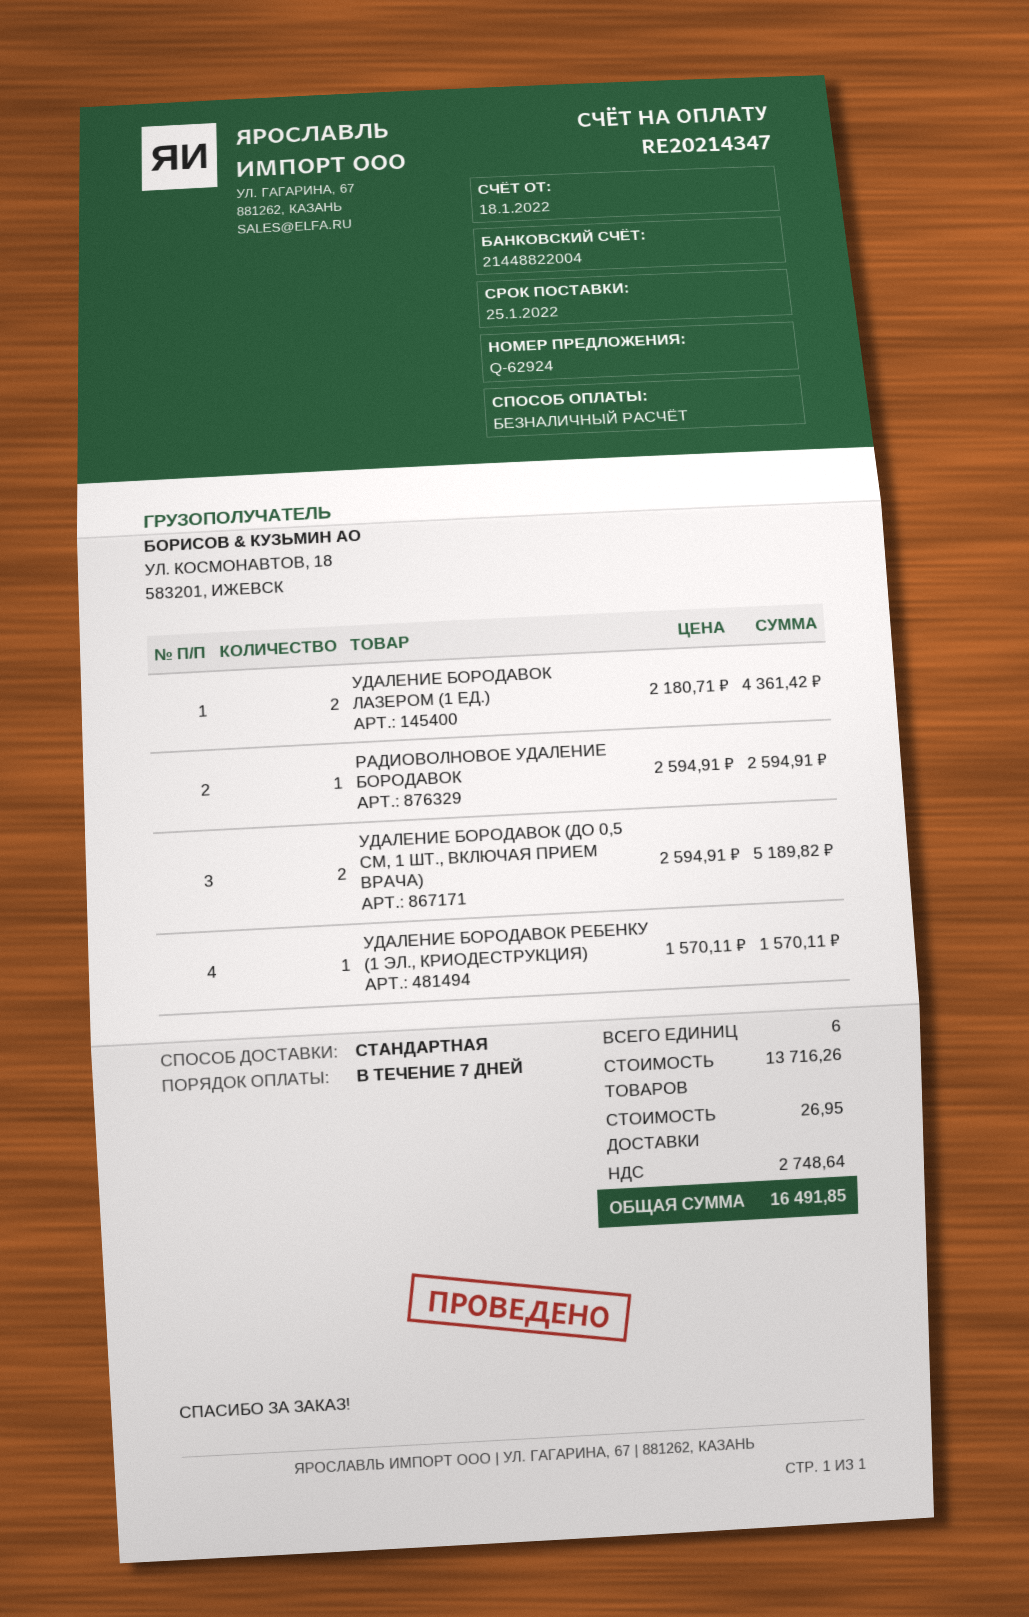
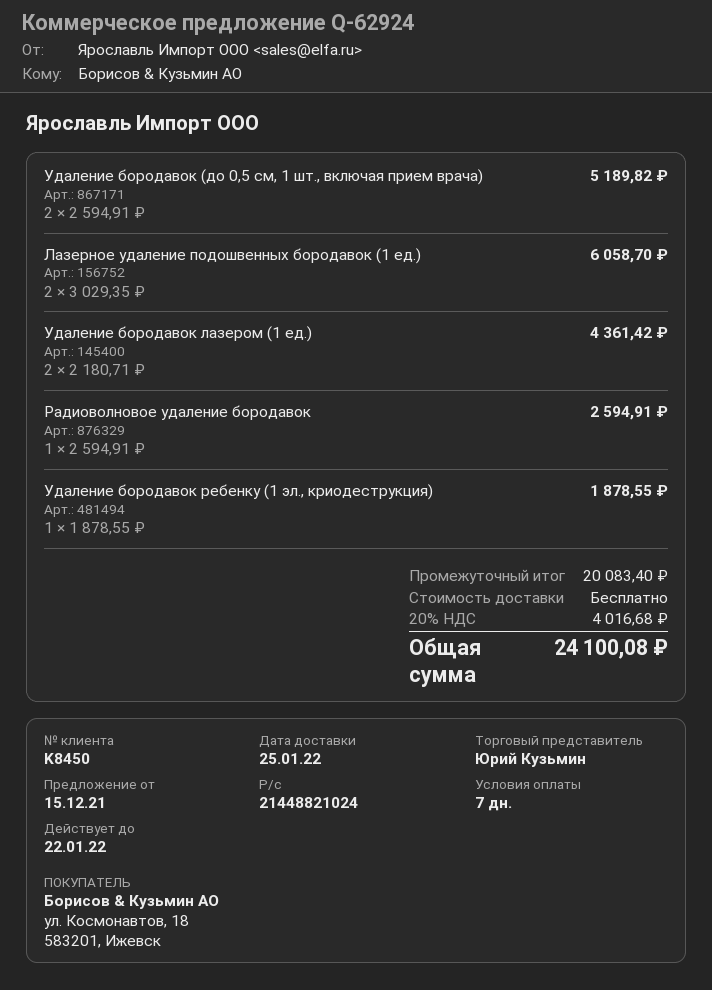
bank account: 21448822004 -> 21448821024
УДАЛЕНИЕ БОРОДАВОК РЕБЕНКУ (1 ЭЛ., КРИОДЕСТРУКЦИЯ): 1 x 1570.11 = 1570.11 -> 1 x 1878.55 = 1878.55
Лазерное удаление подошвенных бородавок (1 ед.): none -> 2 x 3029.35 = 6058.70
subtotal: 13716.26 -> 20083.40
shipping: 26.95 -> 0.00
tax: 2748.64 -> 4016.68
total: 16491.85 -> 24100.08

